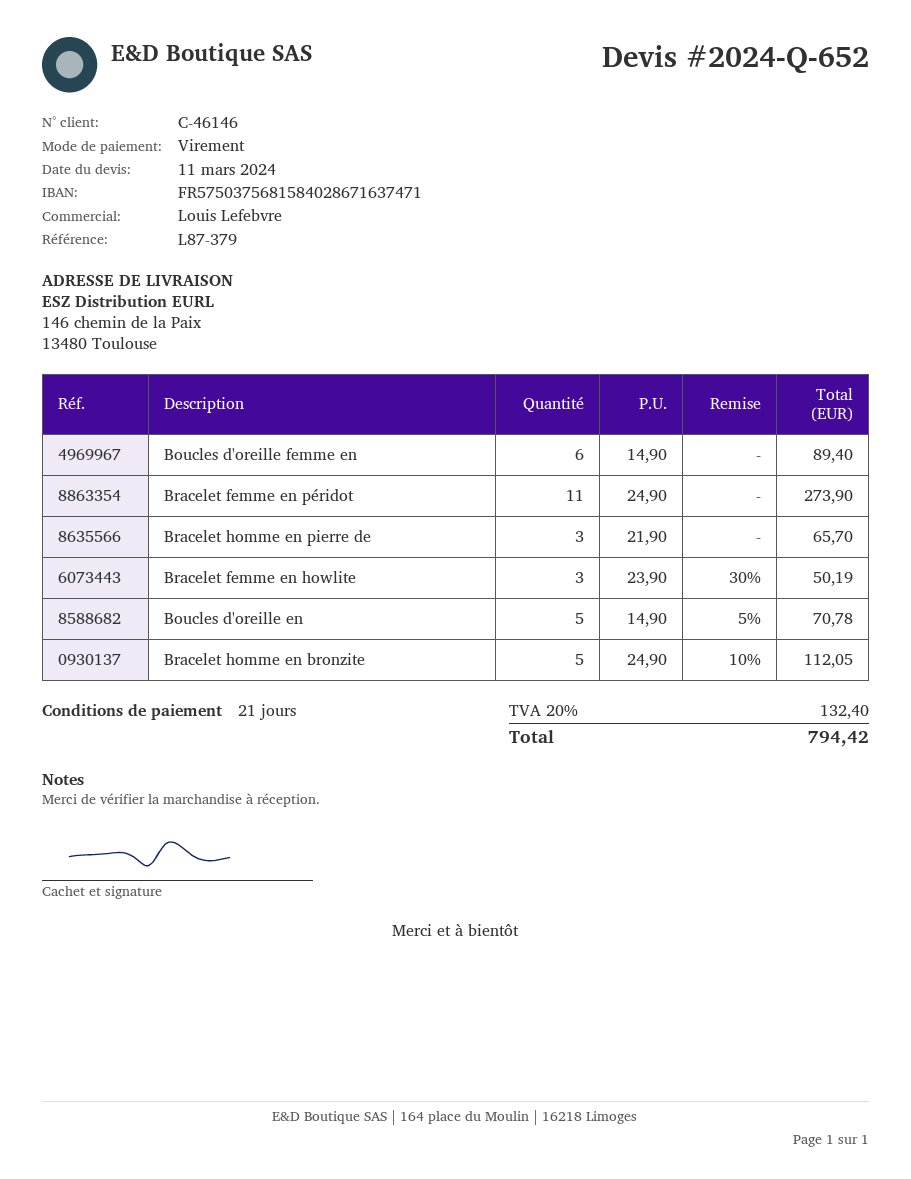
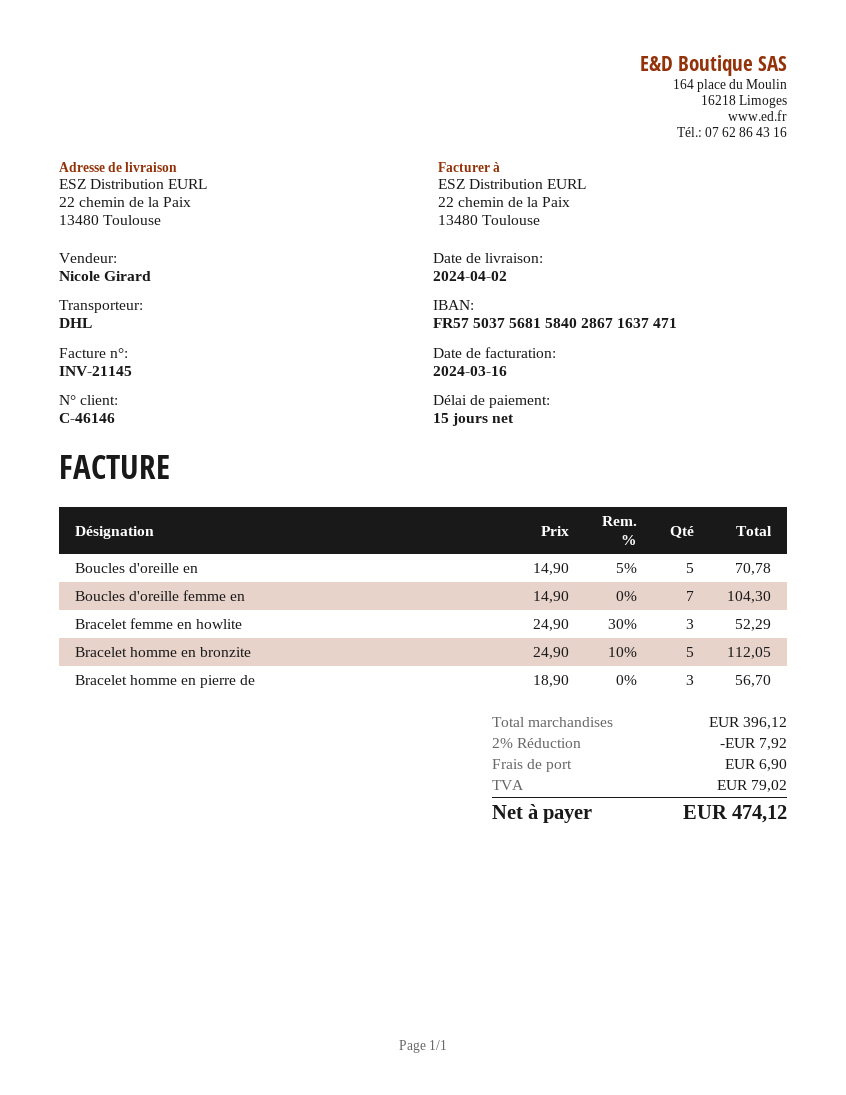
payment terms: 21 days -> 15 days
sales rep: Louis Lefebvre -> Nicole Girard
ship to: 146 chemin de la Paix, 13480 Toulouse -> 22 chemin de la Paix, 13480 Toulouse
Boucles d'oreille femme en: 6 x 14.90 = 89.40 -> 7 x 14.90 = 104.30
Bracelet femme en péridot: 11 x 24.90 = 273.90 -> none
Bracelet homme en pierre de: 3 x 21.90 = 65.70 -> 3 x 18.90 = 56.70
Bracelet femme en howlite: 3 x 23.90 - 30% = 50.19 -> 3 x 24.90 - 30% = 52.29
discount: none -> 2% = 7.92
shipping: none -> 6.90
tax: 132.40 -> 79.02
total: 794.42 -> 474.12

